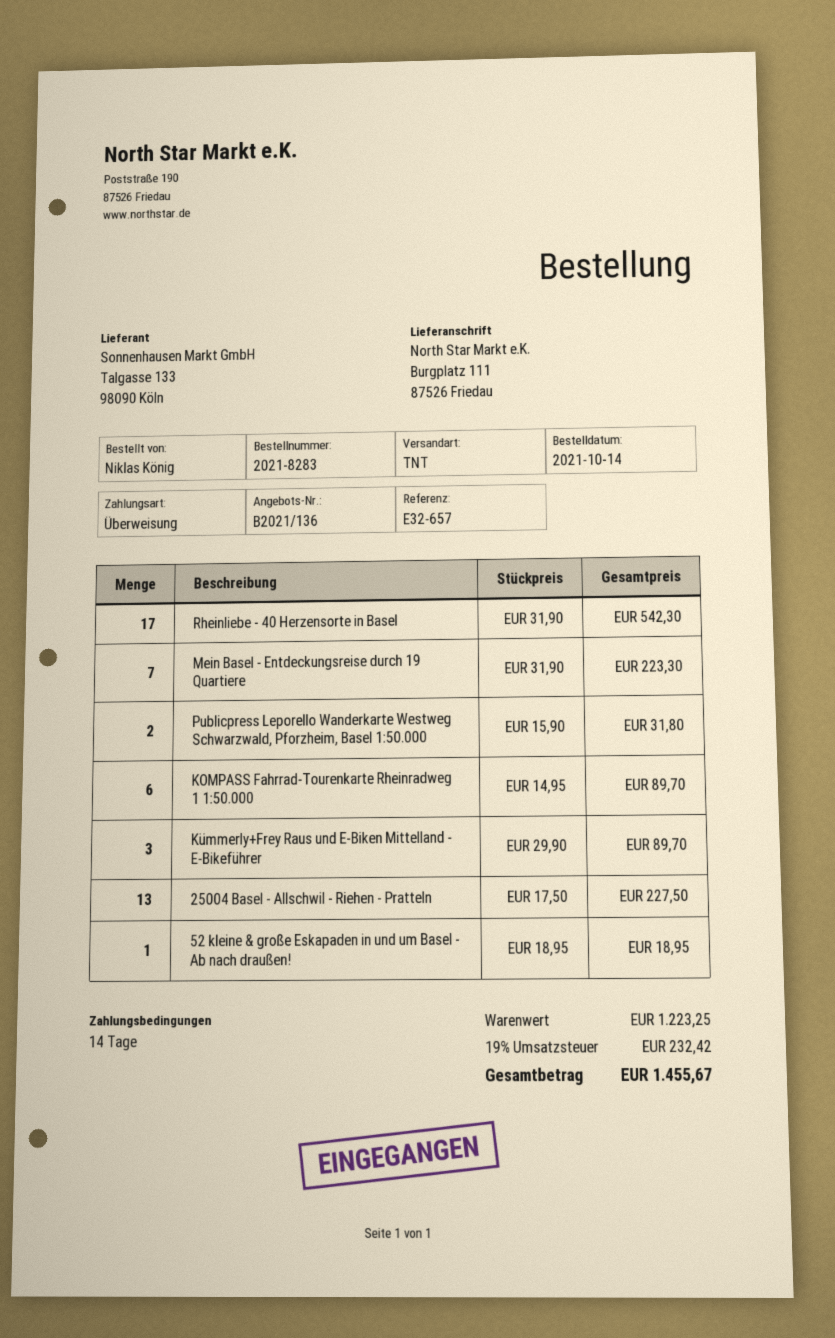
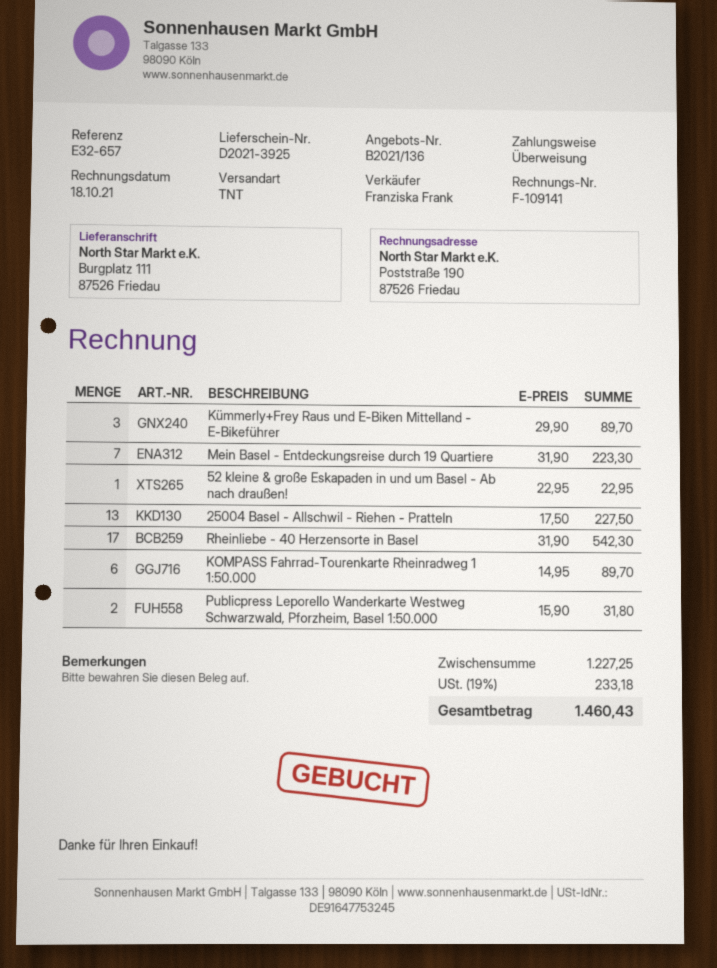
52 kleine & große Eskapaden in und um Basel - Ab nach draußen!: 1 x 18.95 = 18.95 -> 1 x 22.95 = 22.95
subtotal: 1223.25 -> 1227.25
tax: 19% = 232.42 -> 19% = 233.18
total: 1455.67 -> 1460.43

